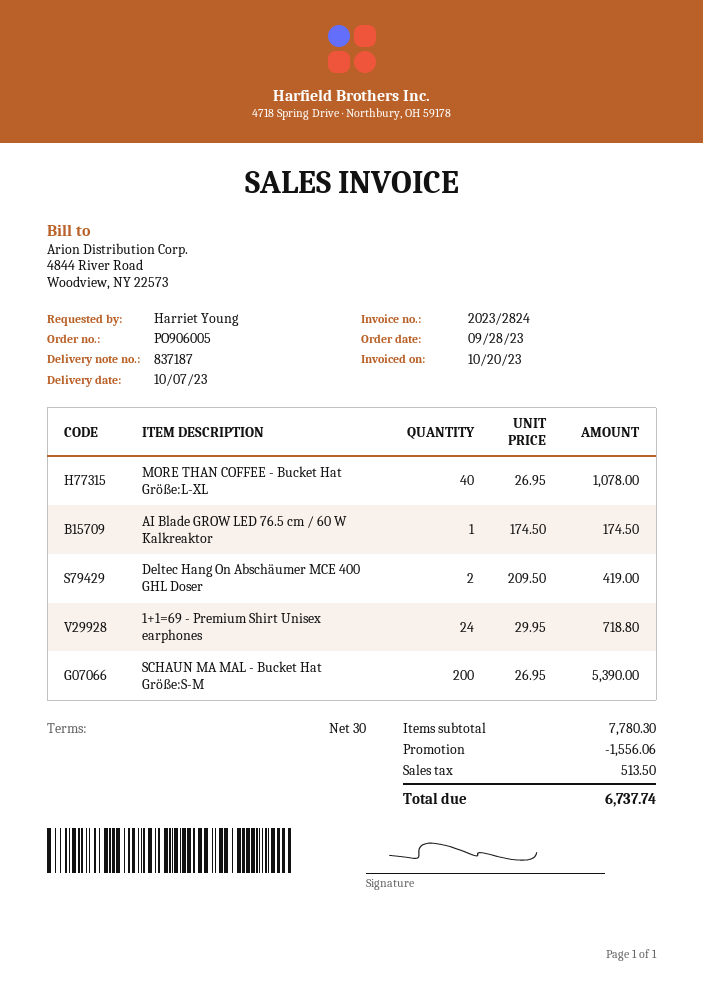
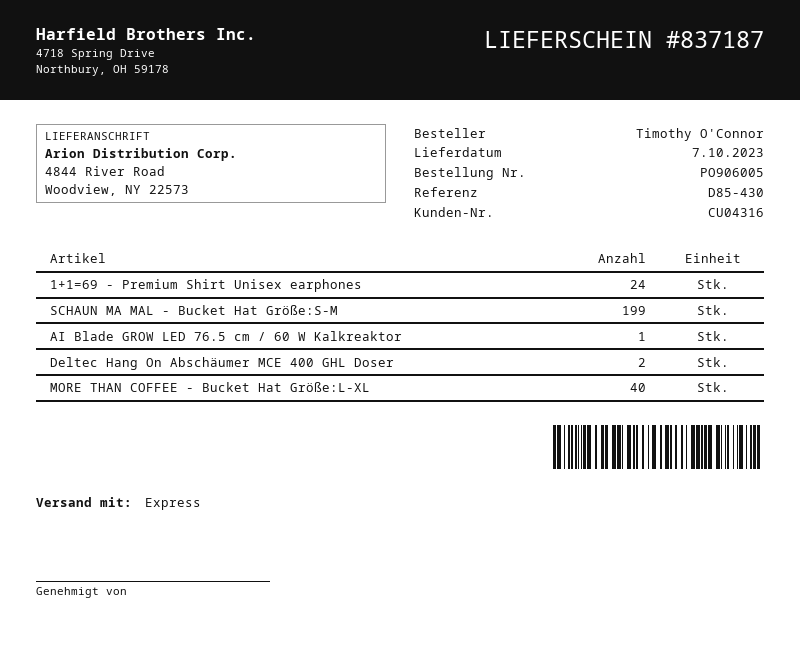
ordered by: Harriet Young -> Timothy O'Connor
SCHAUN MA MAL - Bucket Hat Größe:S-M: 200 -> 199

